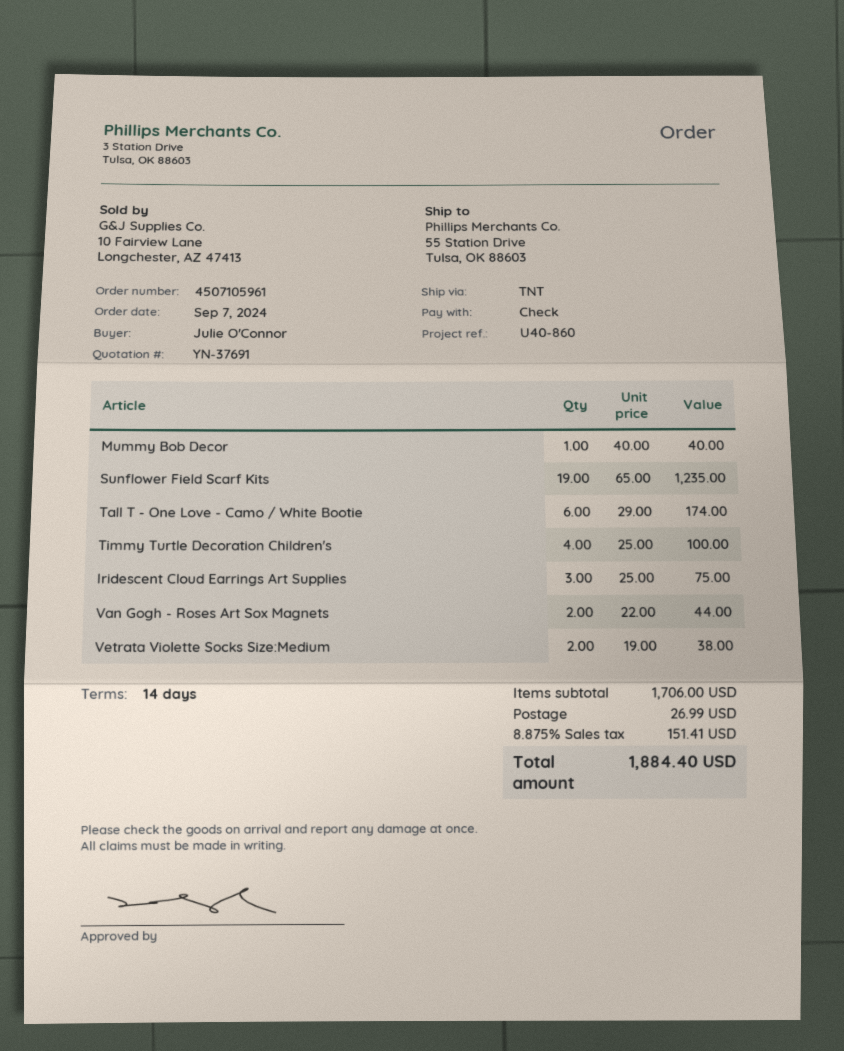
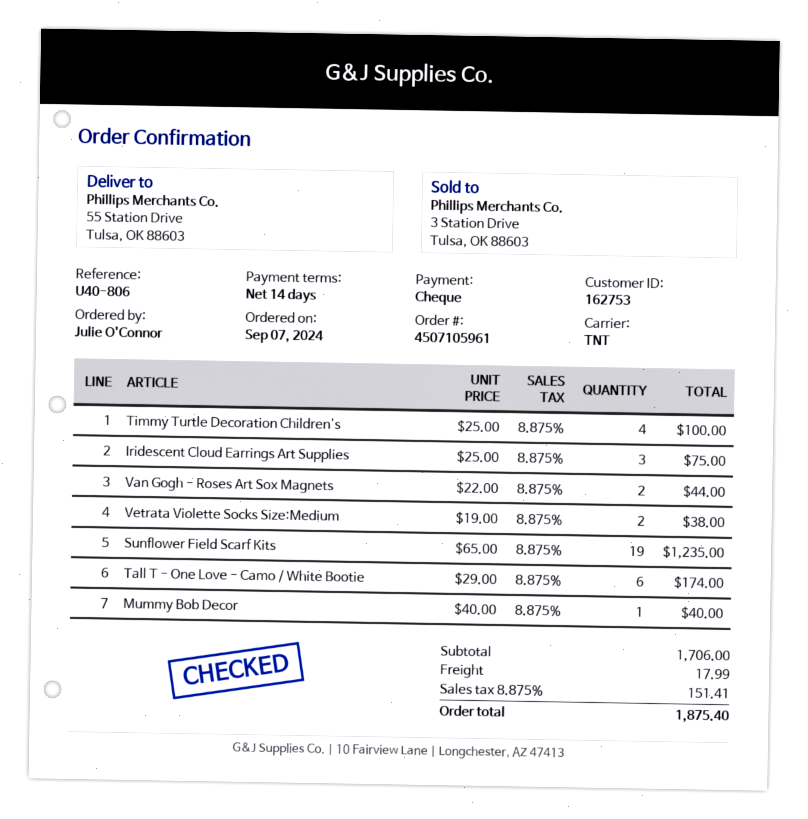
reference: U40-860 -> U40-806
shipping: 26.99 -> 17.99
total: 1884.40 -> 1875.40

